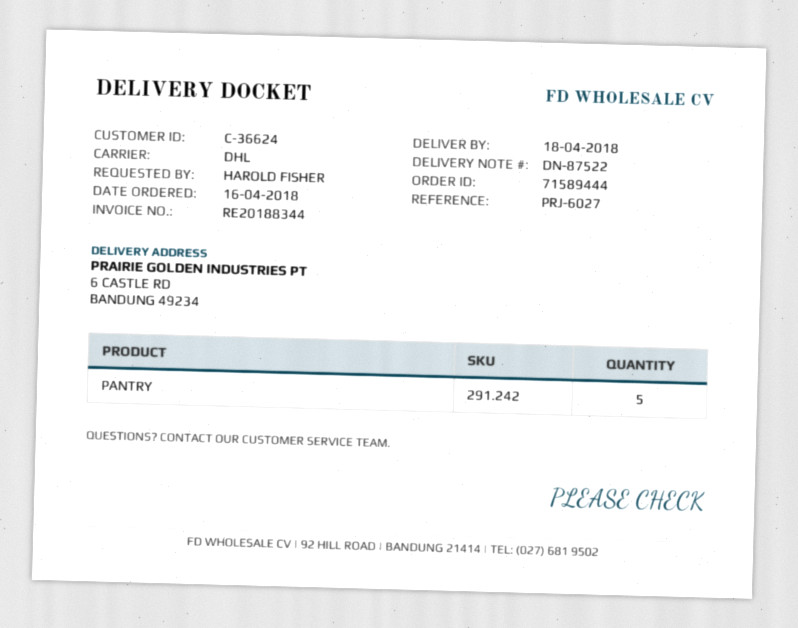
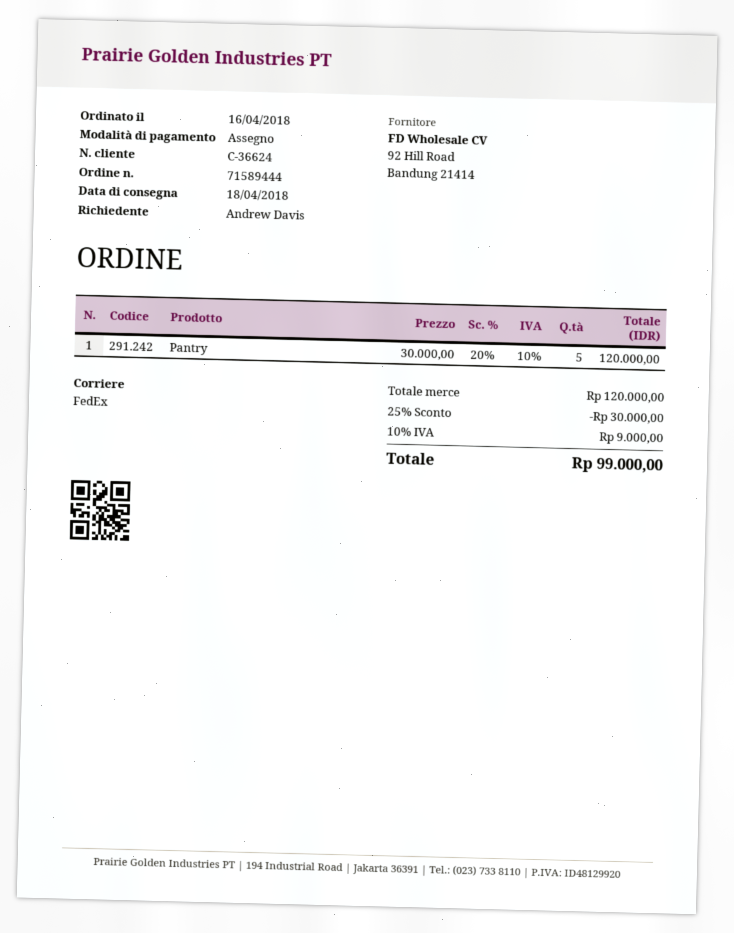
ordered by: HAROLD FISHER -> Andrew Davis
shipping method: DHL -> FedEx

